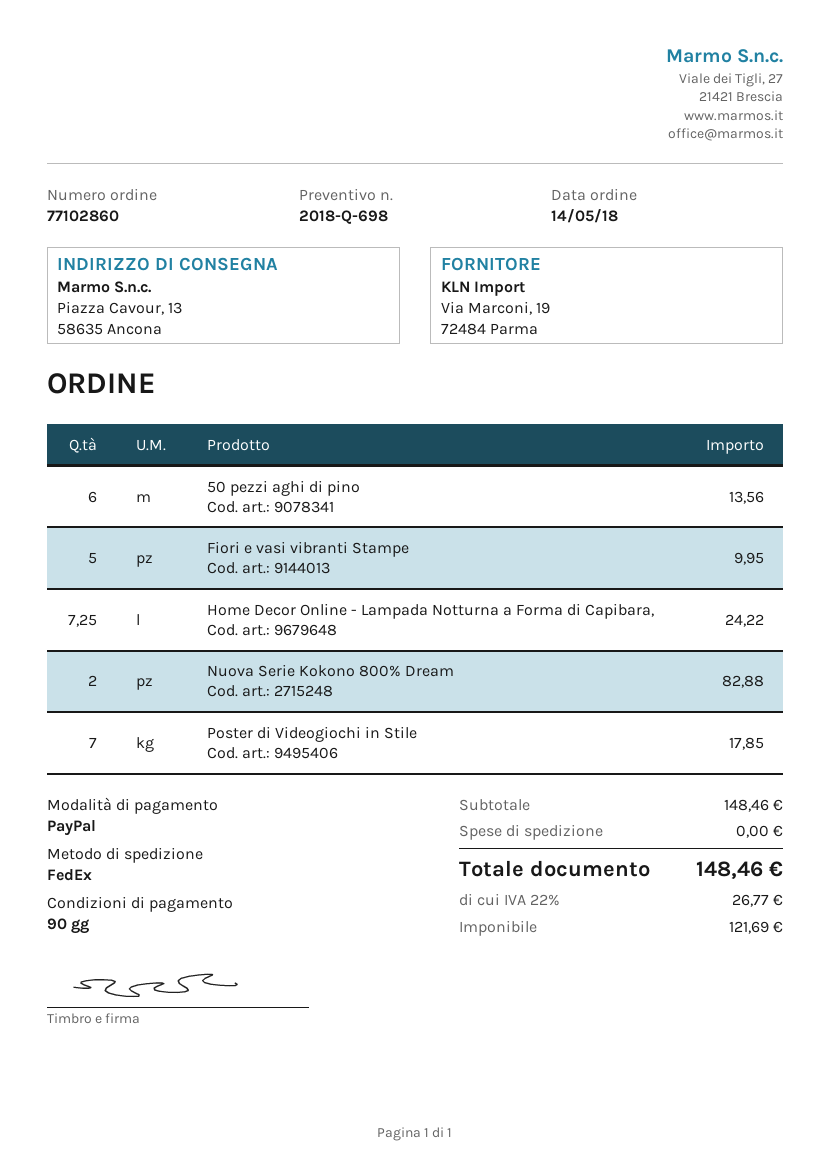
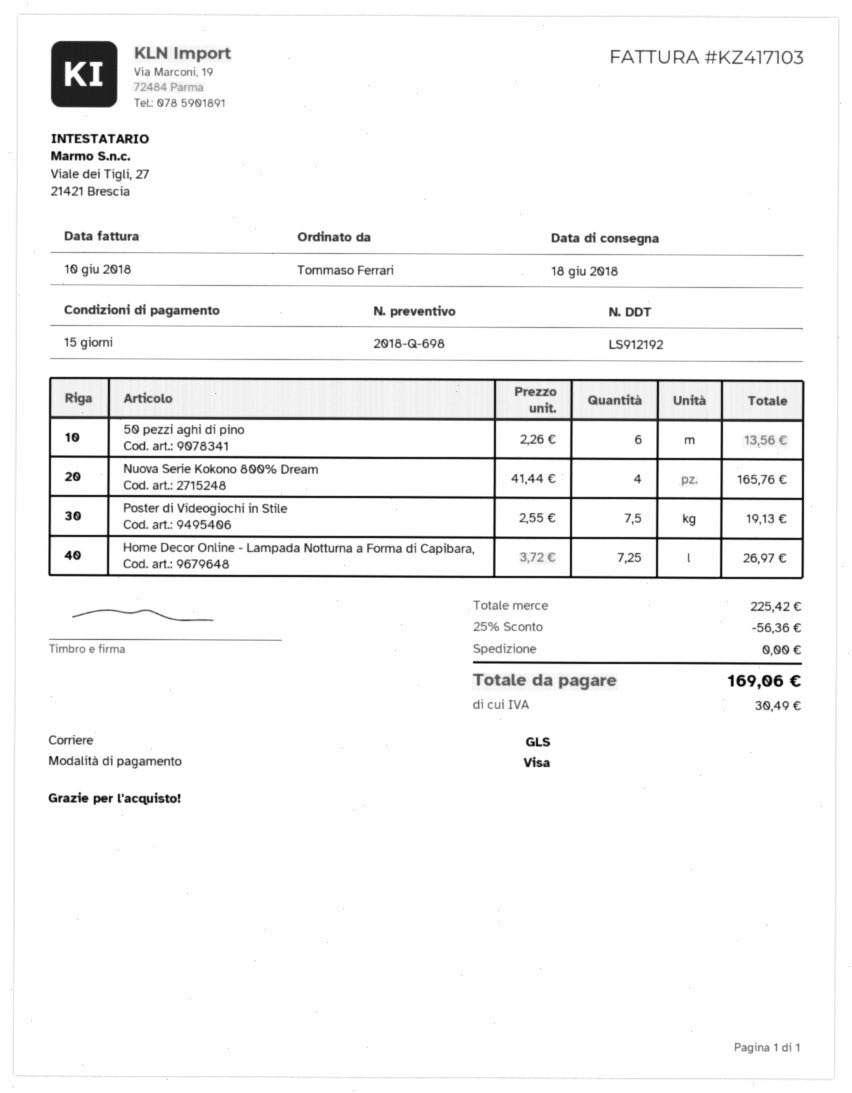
payment terms: 90 days -> 15 days
payment method: PayPal -> Visa
shipping method: FedEx -> GLS
Fiori e vasi vibranti Stampe: 5 for 9.95 -> none
Home Decor Online - Lampada Notturna a Forma di Capibara,: 7.25 for 24.22 -> 7.25 for 26.97
Nuova Serie Kokono 800% Dream: 2 for 82.88 -> 4 for 165.76
Poster di Videogiochi in Stile: 7 for 17.85 -> 7.5 for 19.13
subtotal: 148.46 -> 225.42
discount: none -> 25% = 56.36
tax: 26.77 -> 30.49
total: 148.46 -> 169.06

